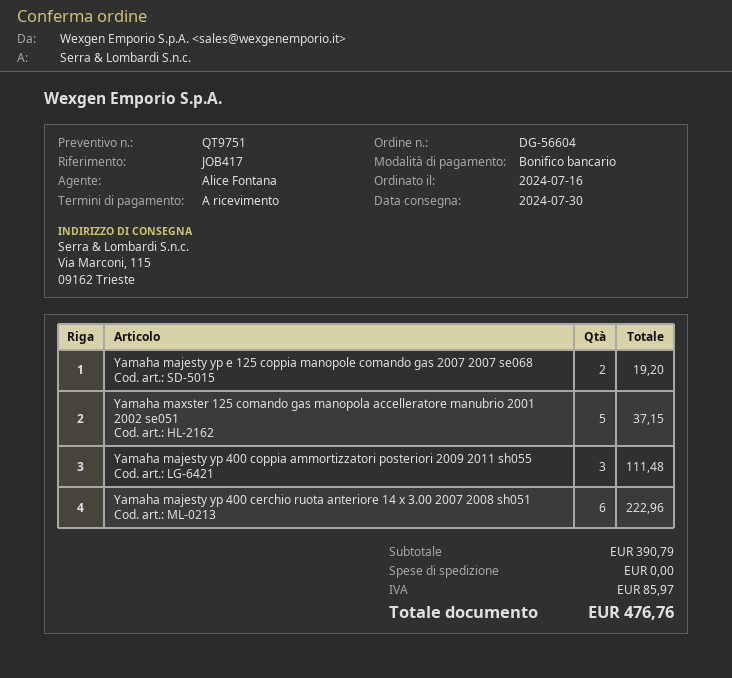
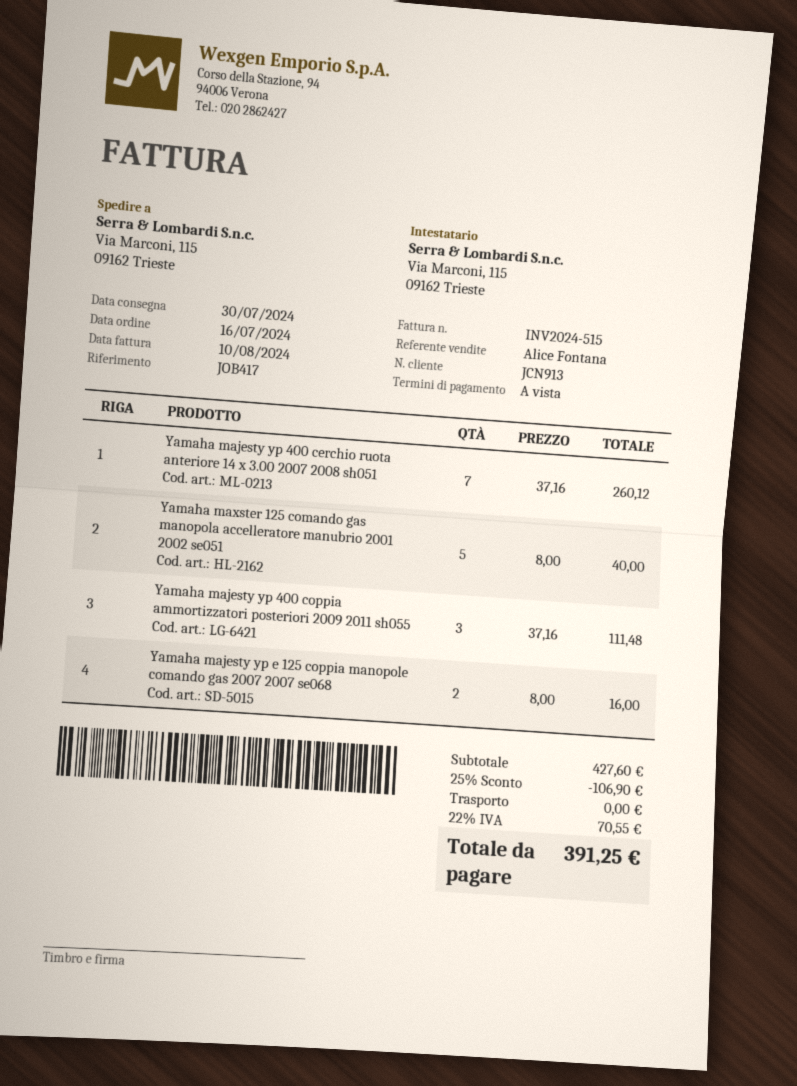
Yamaha majesty yp e 125 coppia manopole comando gas 2007 2007 se068: 2 for 19.20 -> 2 for 16.00
Yamaha maxster 125 comando gas manopola accelleratore manubrio 2001 2002 se051: 5 for 37.15 -> 5 for 40.00
Yamaha majesty yp 400 cerchio ruota anteriore 14 x 3.00 2007 2008 sh051: 6 for 222.96 -> 7 for 260.12
subtotal: 390.79 -> 427.60
discount: none -> 25% = 106.90
tax: 85.97 -> 70.55
total: 476.76 -> 391.25

